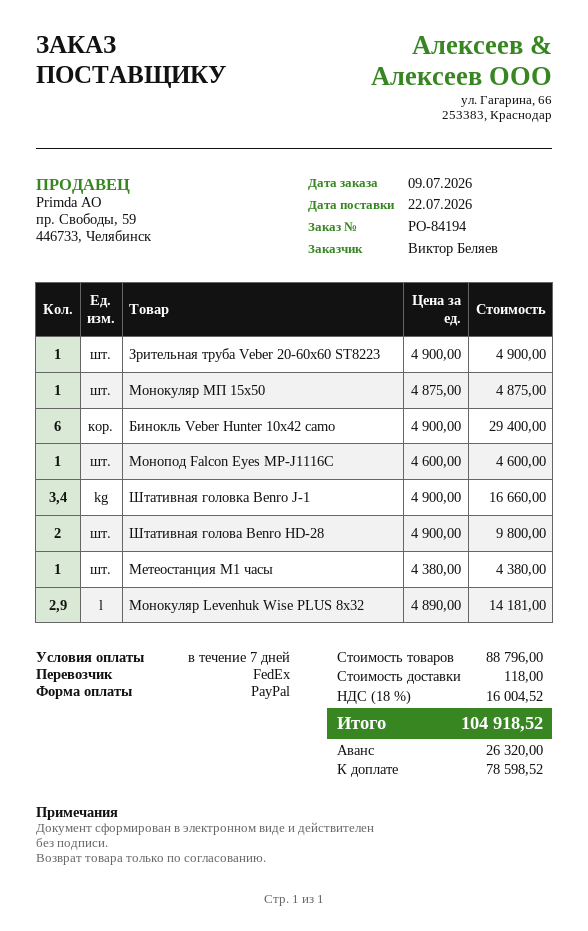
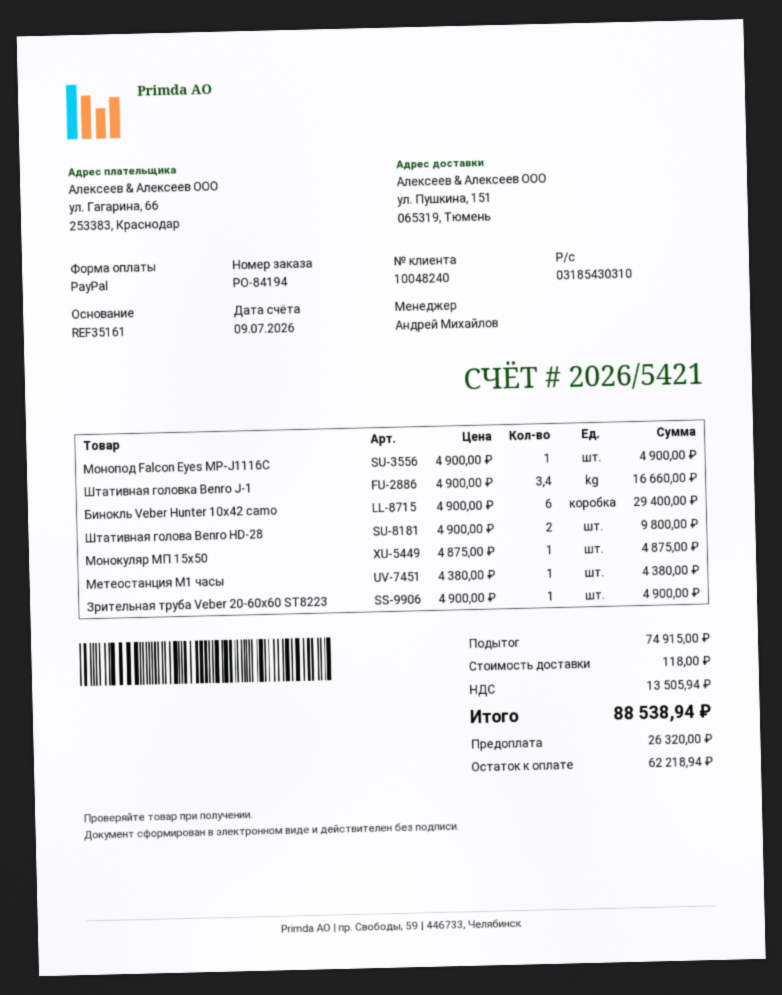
Монопод Falcon Eyes MP-J1116C: 1 x 4600.00 = 4600.00 -> 1 x 4900.00 = 4900.00
Монокуляр Levenhuk Wise PLUS 8x32: 2.9 x 4890.00 = 14181.00 -> none
subtotal: 88796.00 -> 74915.00
tax: 16004.52 -> 13505.94
total: 104918.52 -> 88538.94
balance: 78598.52 -> 62218.94

